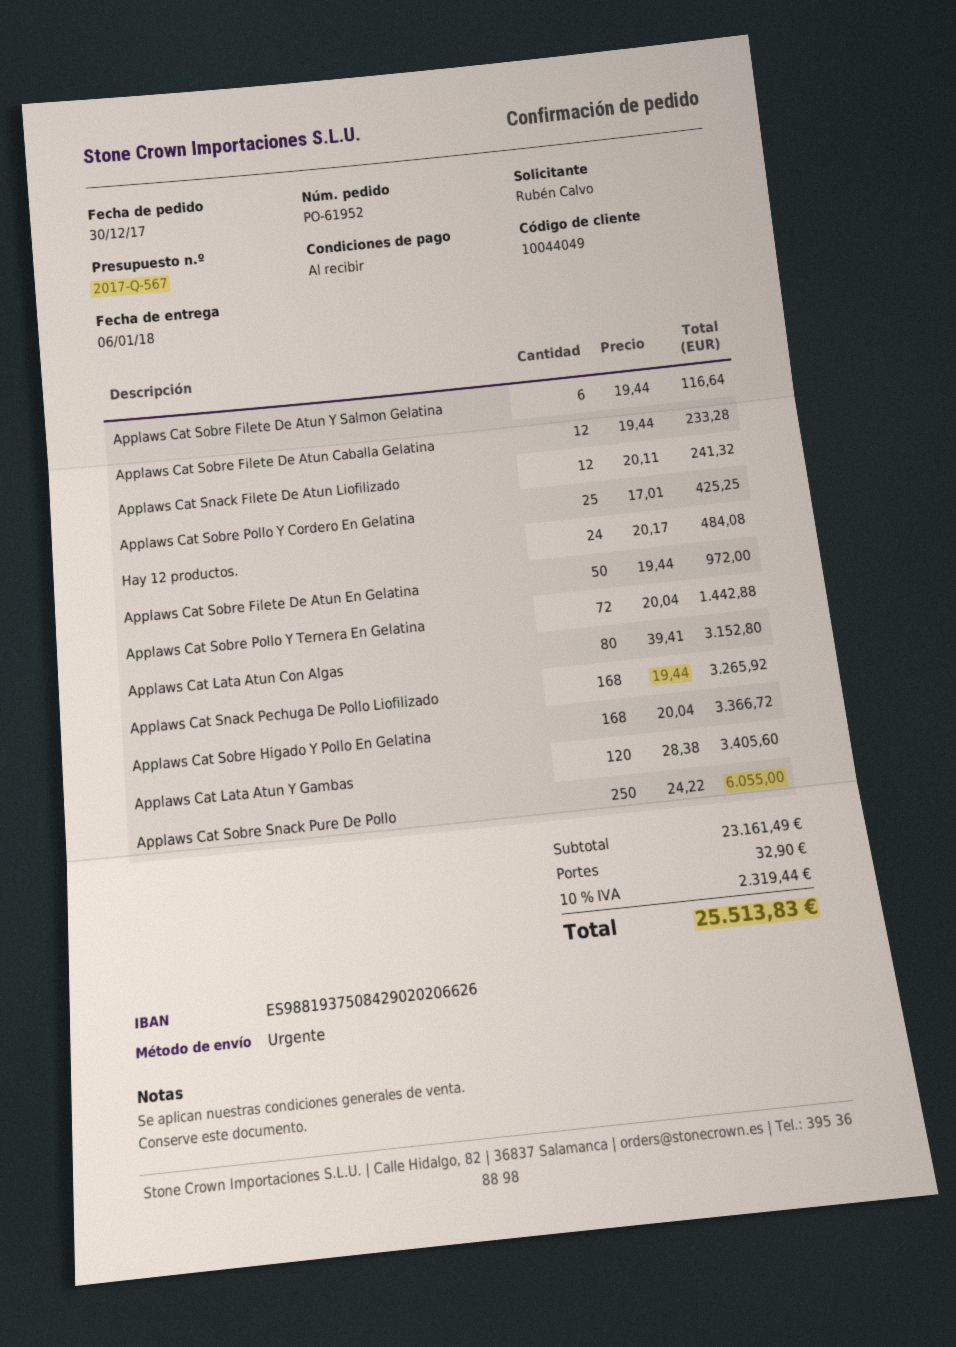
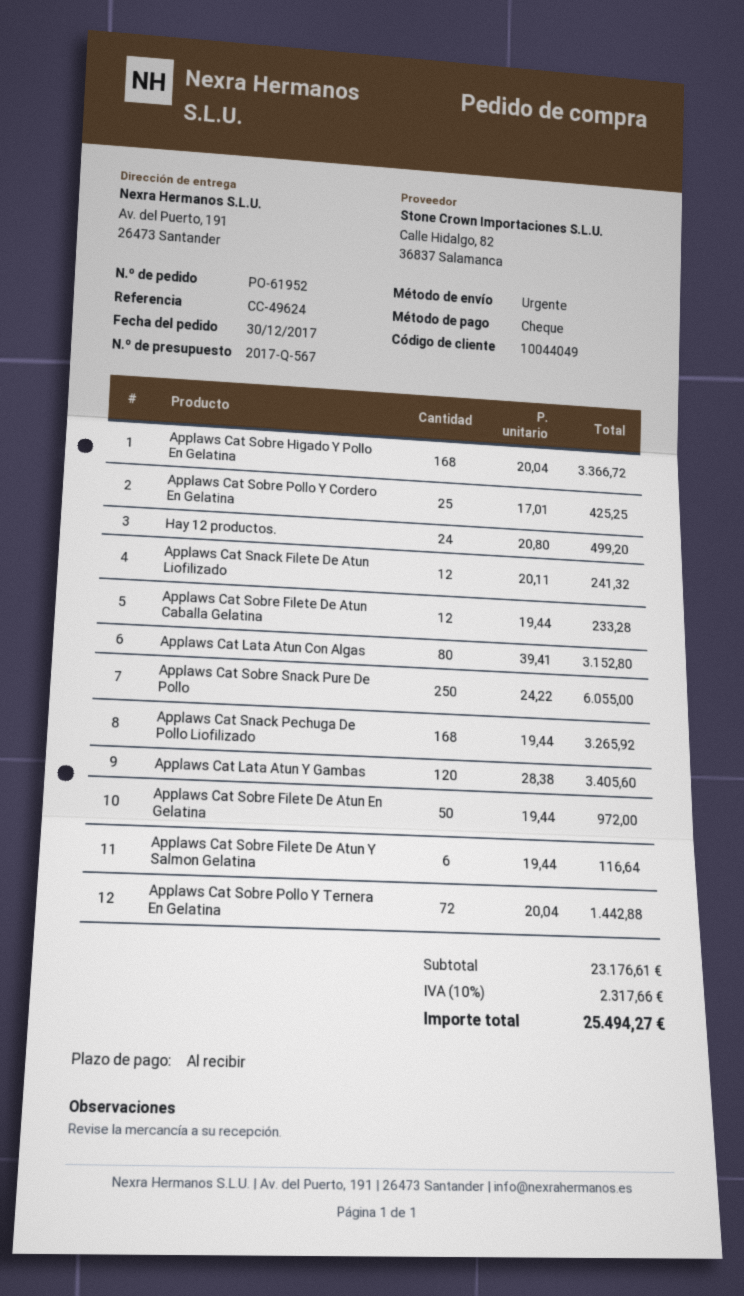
Hay 12 productos.: 24 x 20.17 = 484.08 -> 24 x 20.80 = 499.20
subtotal: 23161.49 -> 23176.61
shipping: 32.90 -> none
tax: 10% = 2319.44 -> 10% = 2317.66
total: 25513.83 -> 25494.27

